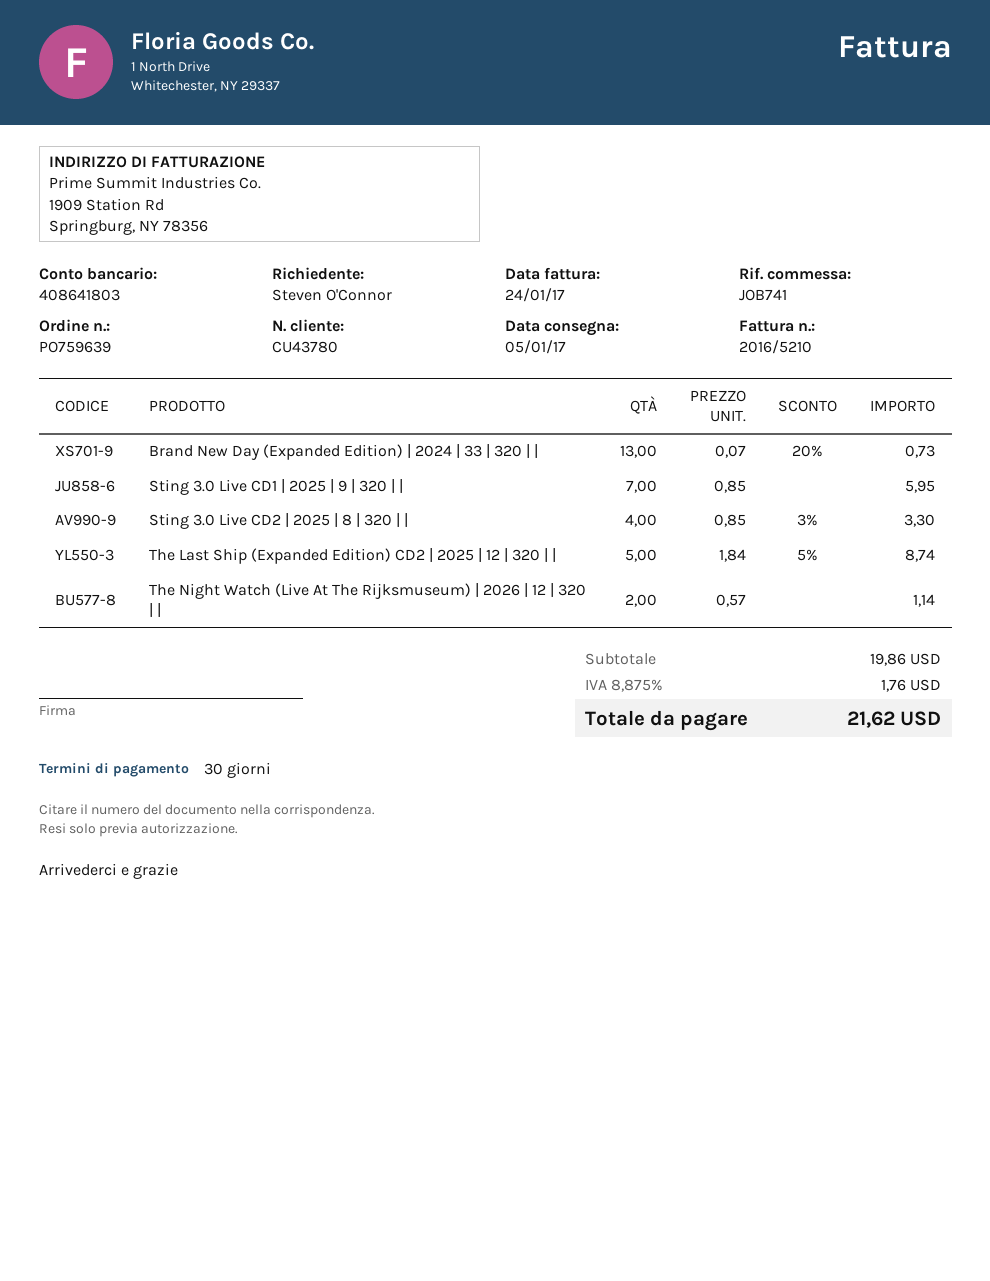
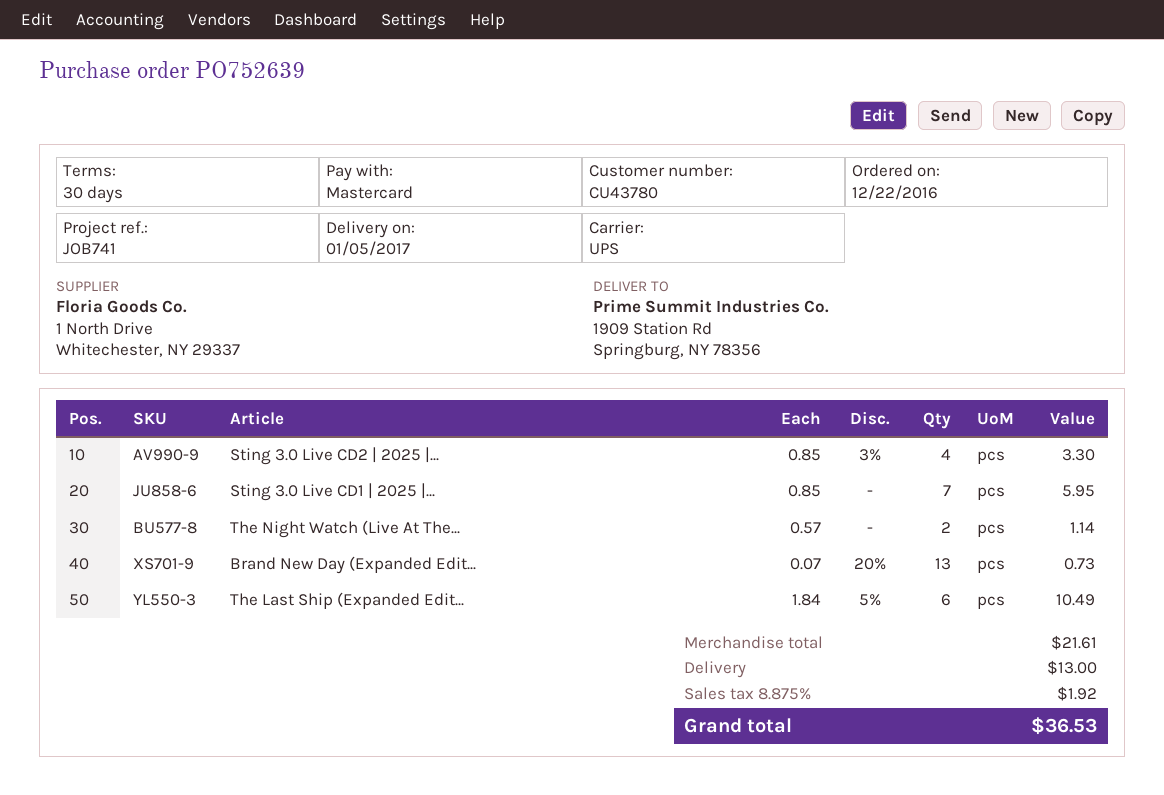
order number: PO759639 -> PO752639
The Last Ship (Expanded Edition) CD2 | 2025 | 12 | 320 | |: 5 x 1.84 - 5% = 8.74 -> 6 x 1.84 - 5% = 10.49
subtotal: 19.86 -> 21.61
shipping: none -> 13.00
tax: 8.875% = 1.76 -> 8.875% = 1.92
total: 21.62 -> 36.53

